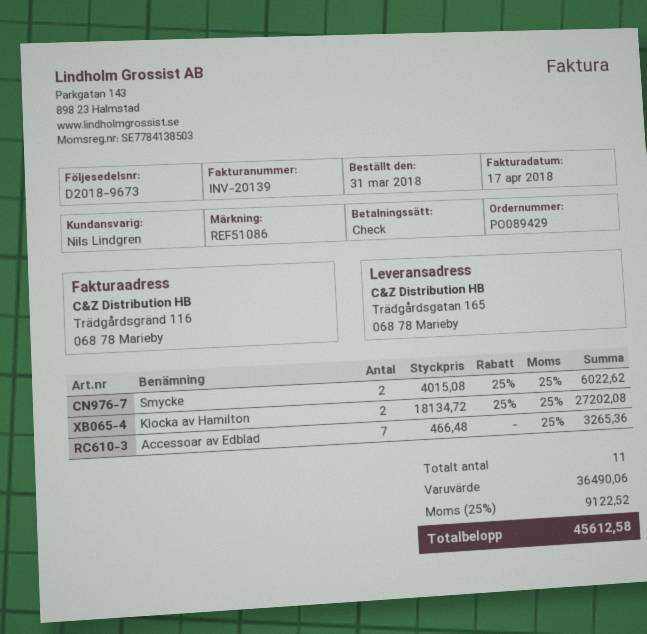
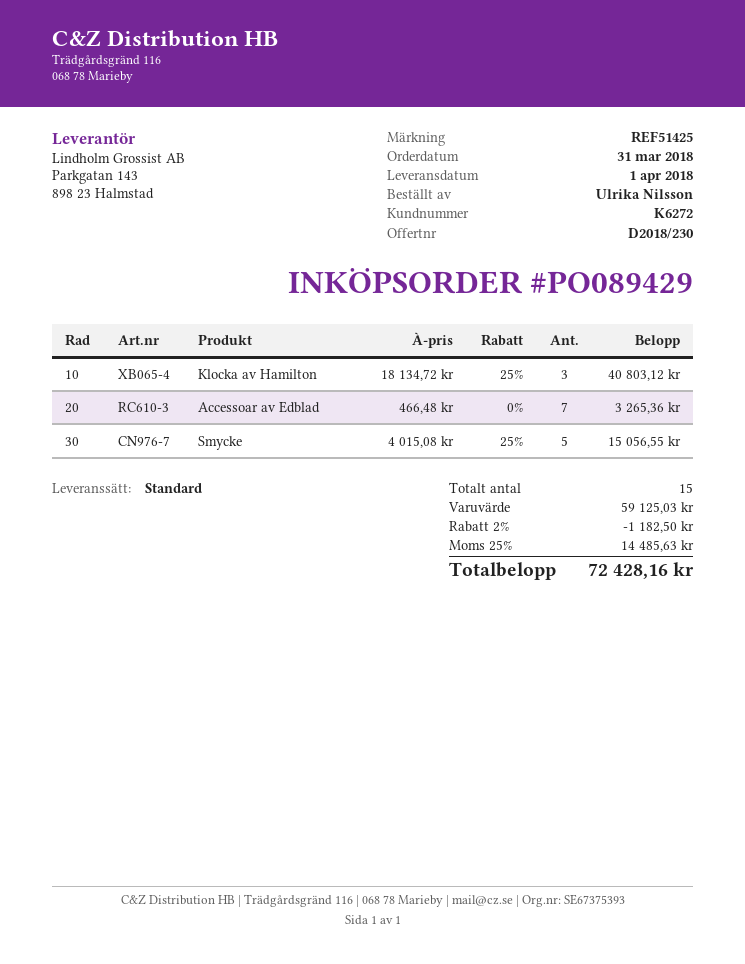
reference: REF51086 -> REF51425
Smycke: 2 x 4015.08 - 25% = 6022.62 -> 5 x 4015.08 - 25% = 15056.55
Klocka av Hamilton: 2 x 18134.72 - 25% = 27202.08 -> 3 x 18134.72 - 25% = 40803.12
total quantity: 11 -> 15
subtotal: 36490.06 -> 59125.03
discount: none -> 2% = 1182.50
tax: 25% = 9122.52 -> 25% = 14485.63
total: 45612.58 -> 72428.16

